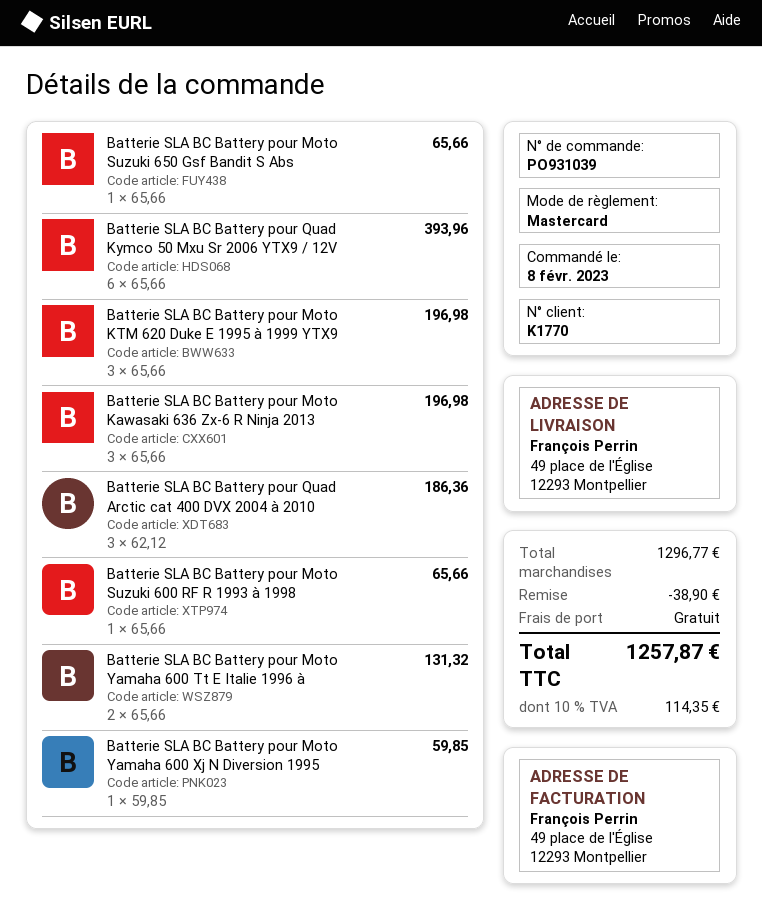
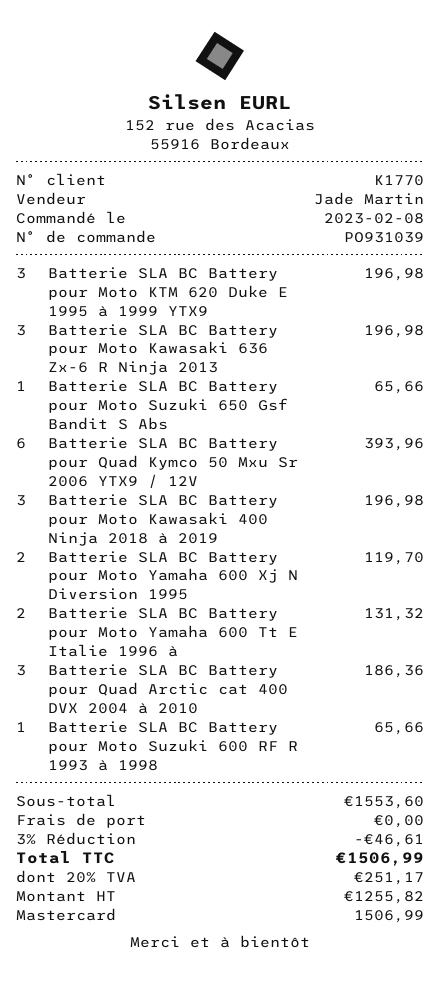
Batterie SLA BC Battery pour Moto Yamaha 600 Xj N Diversion 1995: 1 for 59.85 -> 2 for 119.70
Batterie SLA BC Battery pour Moto Kawasaki 400 Ninja 2018 à 2019: none -> 3 for 196.98
subtotal: 1296.77 -> 1553.60
discount: 38.90 -> 46.61
tax: 10% = 114.35 -> 20% = 251.17
total: 1257.87 -> 1506.99

